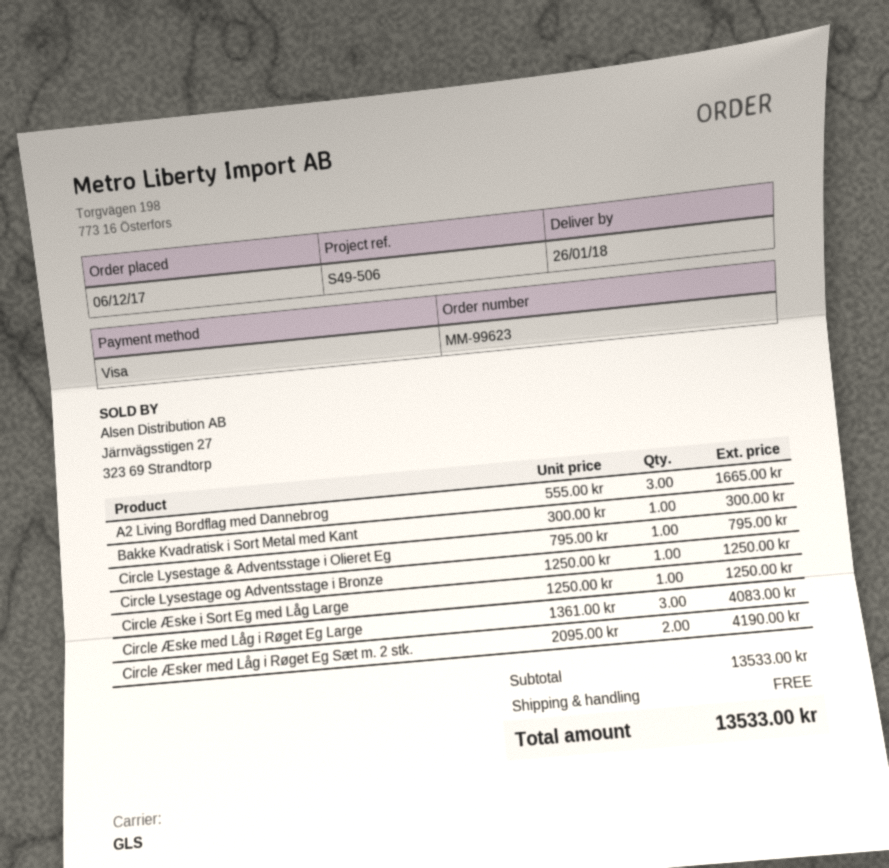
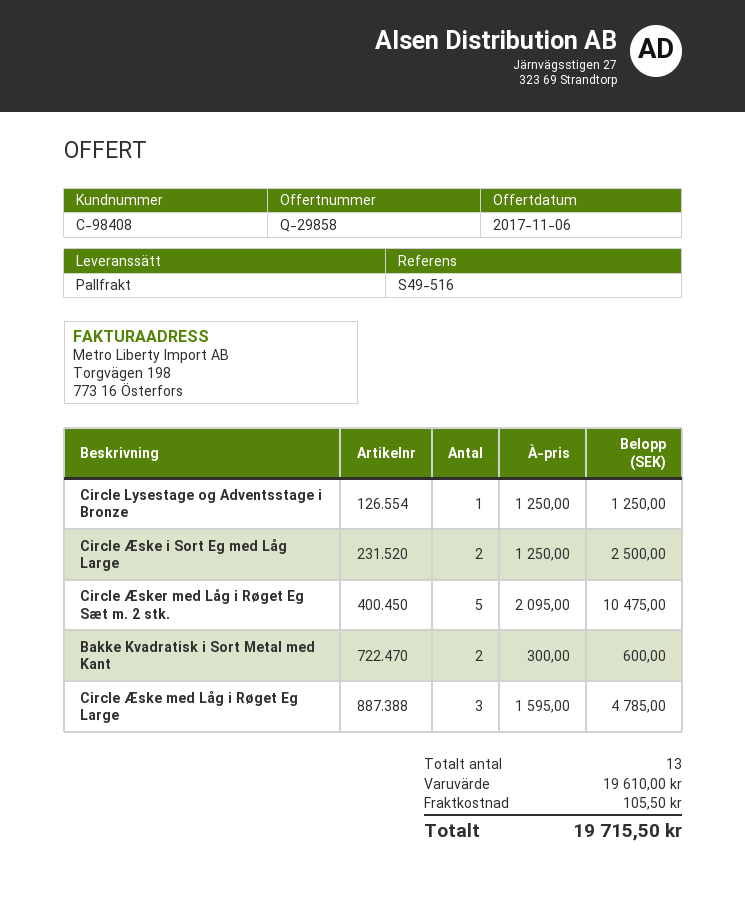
reference: S49-506 -> S49-516
shipping method: GLS -> pallet freight
A2 Living Bordflag med Dannebrog: 3 x 555.00 = 1665.00 -> none
Bakke Kvadratisk i Sort Metal med Kant: 1 x 300.00 = 300.00 -> 2 x 300.00 = 600.00
Circle Lysestage & Adventsstage i Olieret Eg: 1 x 795.00 = 795.00 -> none
Circle Æske i Sort Eg med Låg Large: 1 x 1250.00 = 1250.00 -> 2 x 1250.00 = 2500.00
Circle Æske med Låg i Røget Eg Large: 3 x 1361.00 = 4083.00 -> 3 x 1595.00 = 4785.00
Circle Æsker med Låg i Røget Eg Sæt m. 2 stk.: 2 x 2095.00 = 4190.00 -> 5 x 2095.00 = 10475.00
subtotal: 13533.00 -> 19610.00
shipping: 0.00 -> 105.50
total: 13533.00 -> 19715.50

